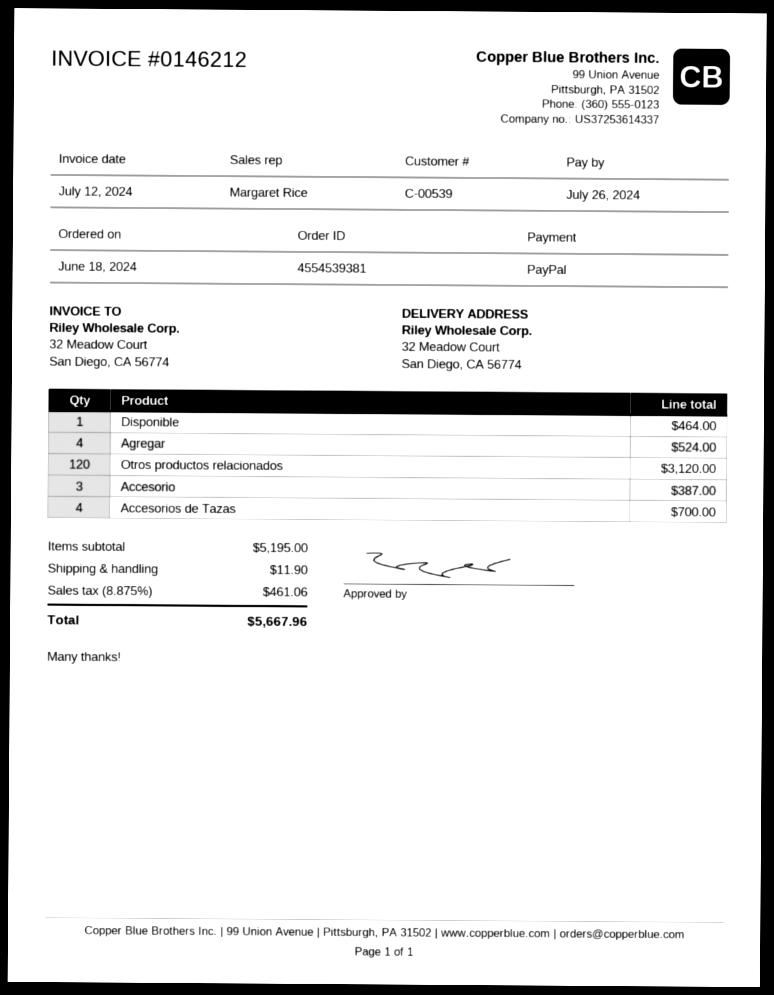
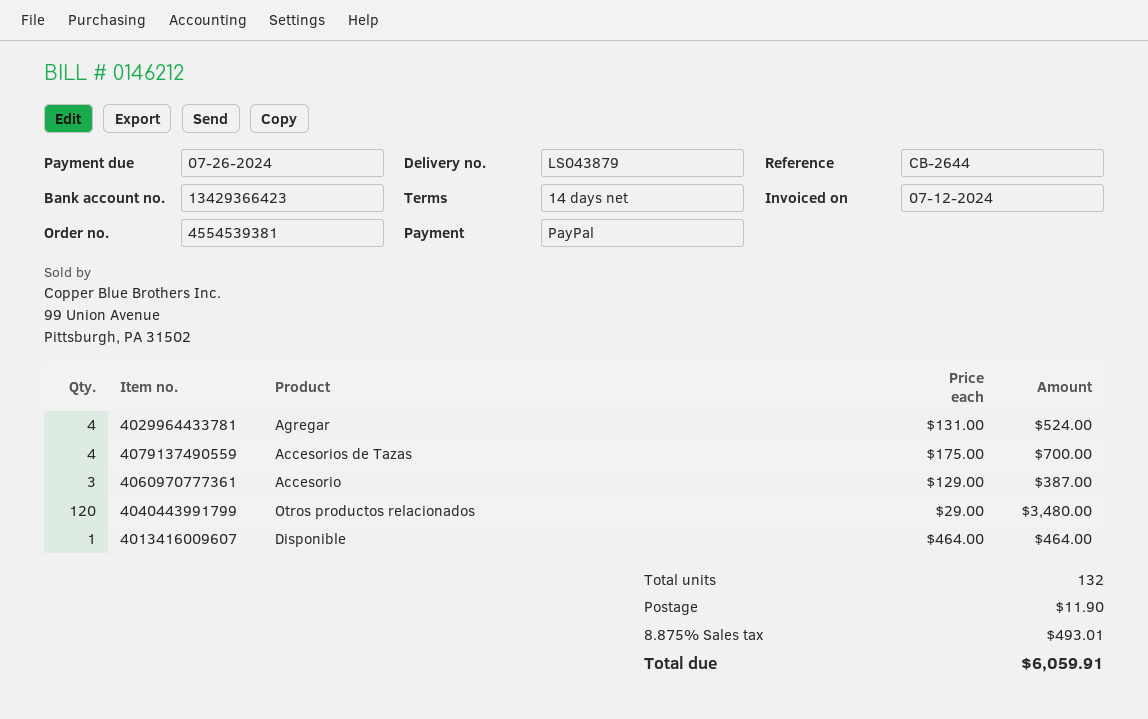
Otros productos relacionados: 120 for 3120.00 -> 120 for 3480.00
tax: 8.875% = 461.06 -> 8.875% = 493.01
total: 5667.96 -> 6059.91

